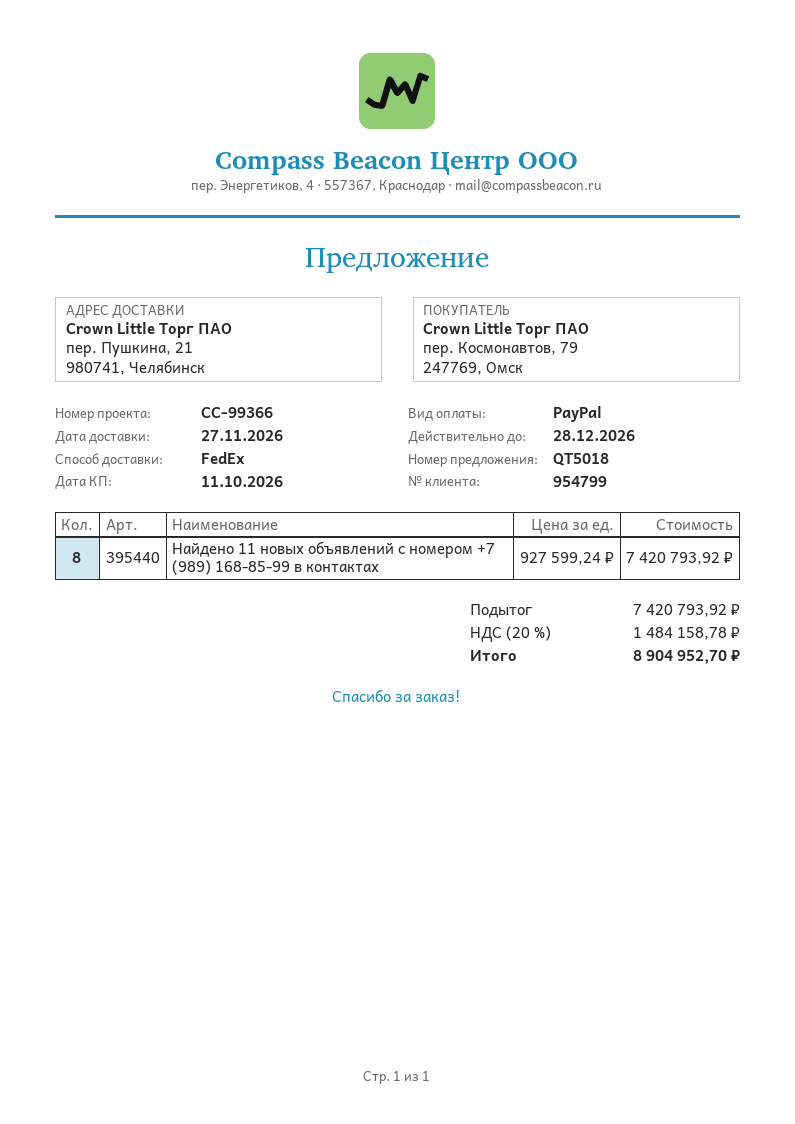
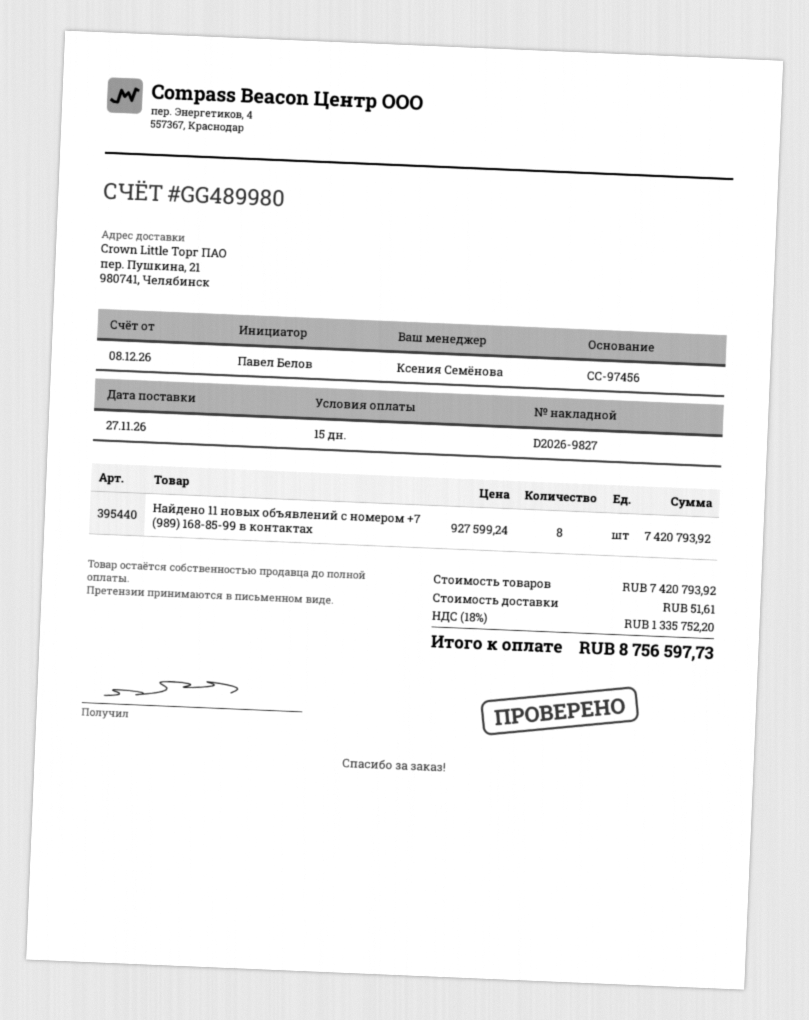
reference: CC-99366 -> CC-97456
shipping: none -> 51.61
tax: 20% = 1484158.78 -> 18% = 1335752.20
total: 8904952.70 -> 8756597.73

